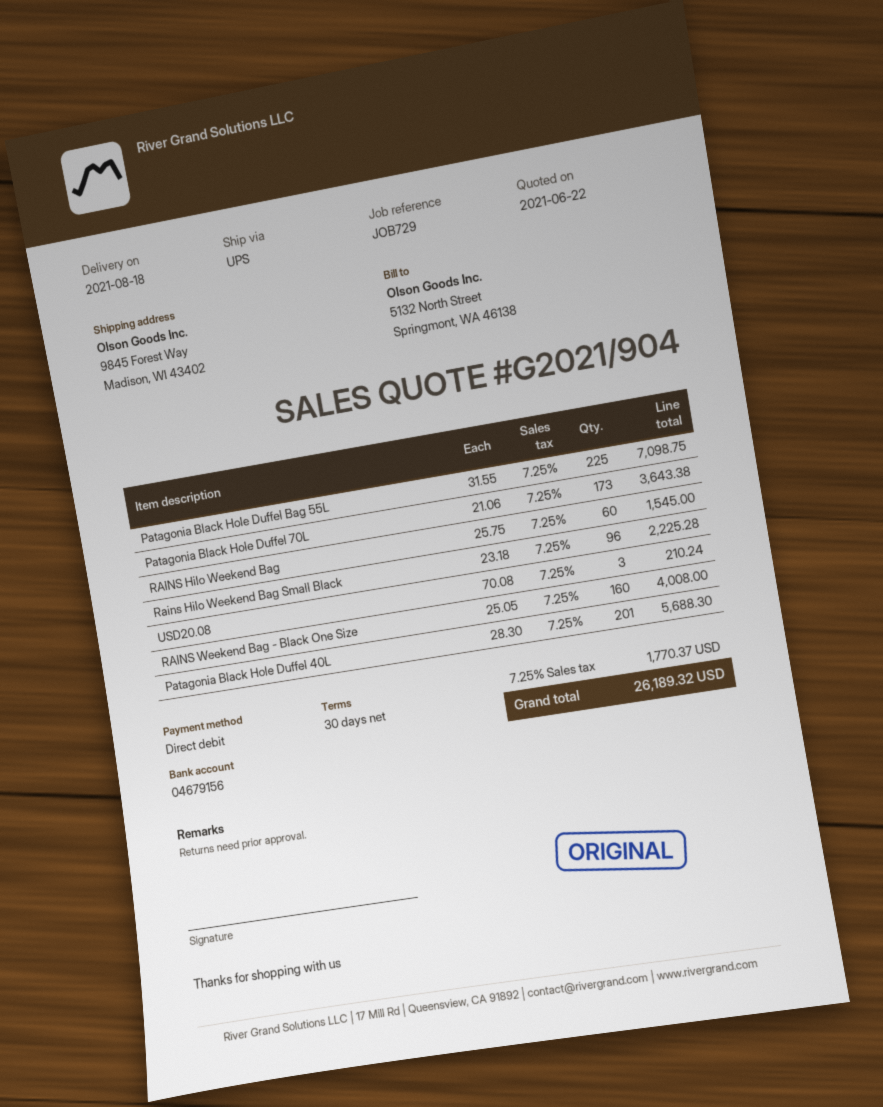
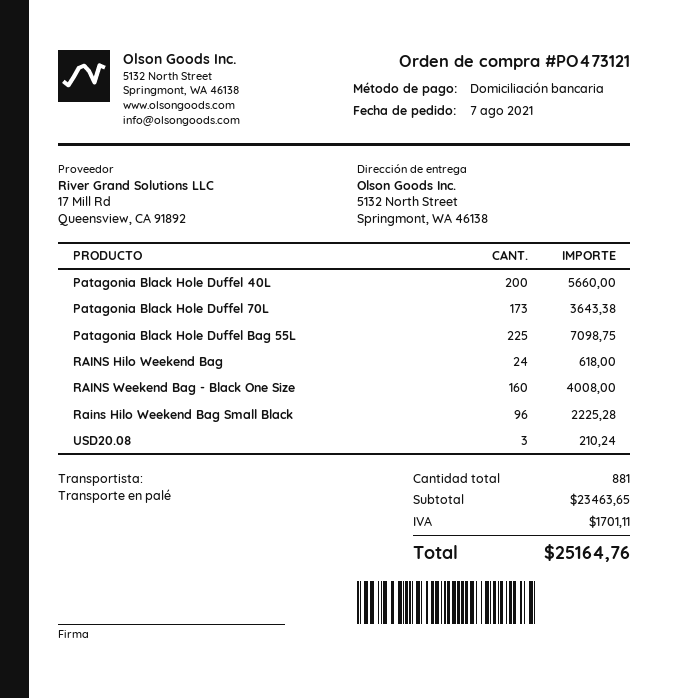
shipping method: UPS -> pallet freight
ship to: 9845 Forest Way, Madison, WI 43402 -> 5132 North Street, Springmont, WA 46138
RAINS Hilo Weekend Bag: 60 for 1545.00 -> 24 for 618.00
Patagonia Black Hole Duffel 40L: 201 for 5688.30 -> 200 for 5660.00
tax: 1770.37 -> 1701.11
total: 26189.32 -> 25164.76

